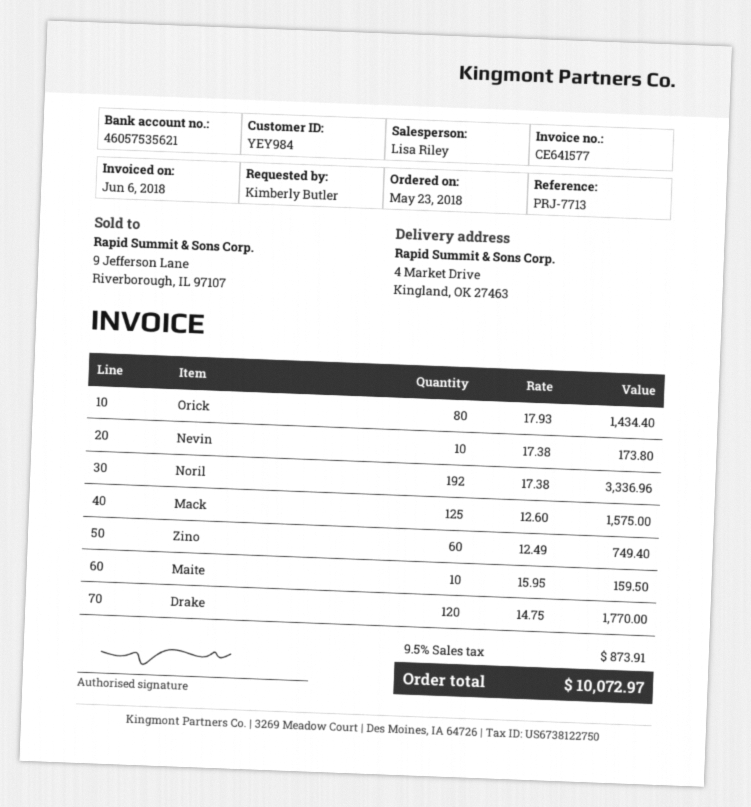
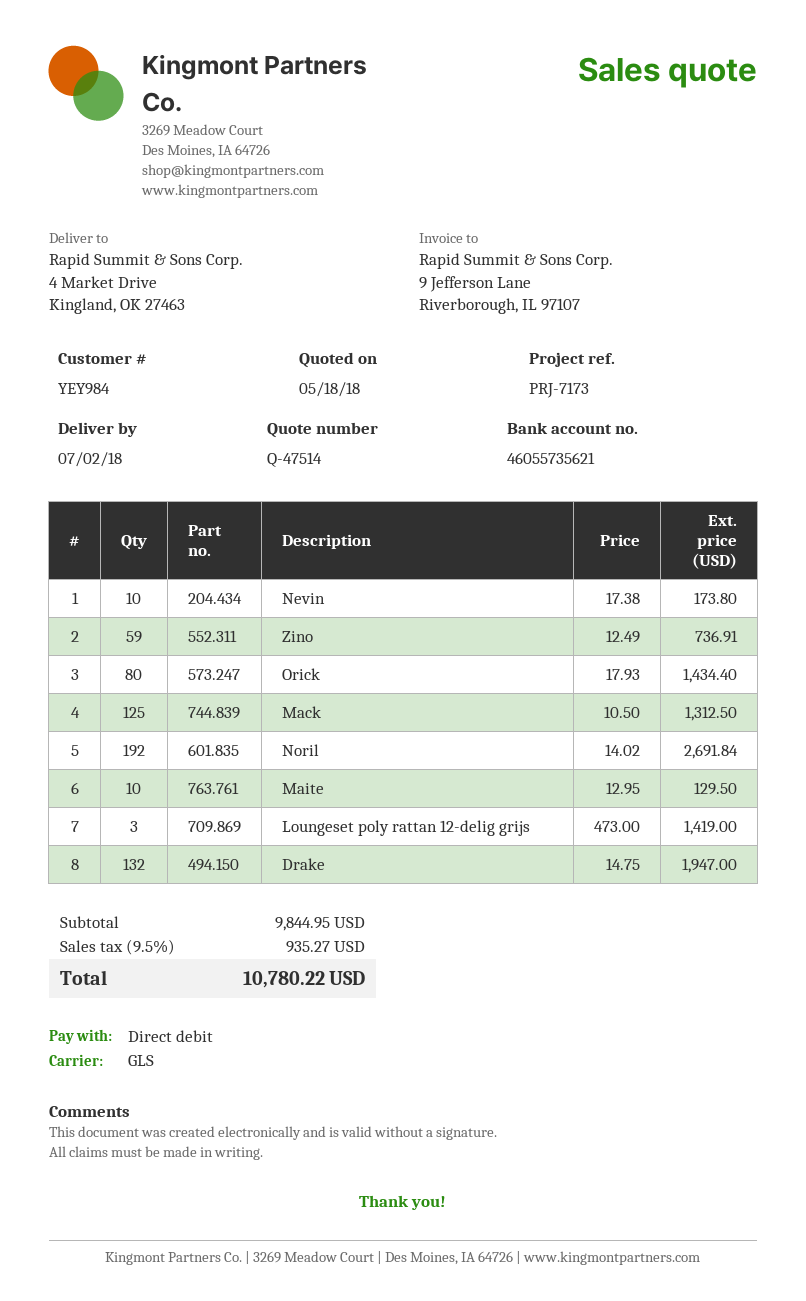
reference: PRJ-7713 -> PRJ-7173
bank account: 46057535621 -> 46055735621
Noril: 192 x 17.38 = 3336.96 -> 192 x 14.02 = 2691.84
Mack: 125 x 12.60 = 1575.00 -> 125 x 10.50 = 1312.50
Zino: 60 x 12.49 = 749.40 -> 59 x 12.49 = 736.91
Maite: 10 x 15.95 = 159.50 -> 10 x 12.95 = 129.50
Drake: 120 x 14.75 = 1770.00 -> 132 x 14.75 = 1947.00
Loungeset poly rattan 12-delig grijs: none -> 3 x 473.00 = 1419.00
tax: 9.5% = 873.91 -> 9.5% = 935.27
total: 10072.97 -> 10780.22

